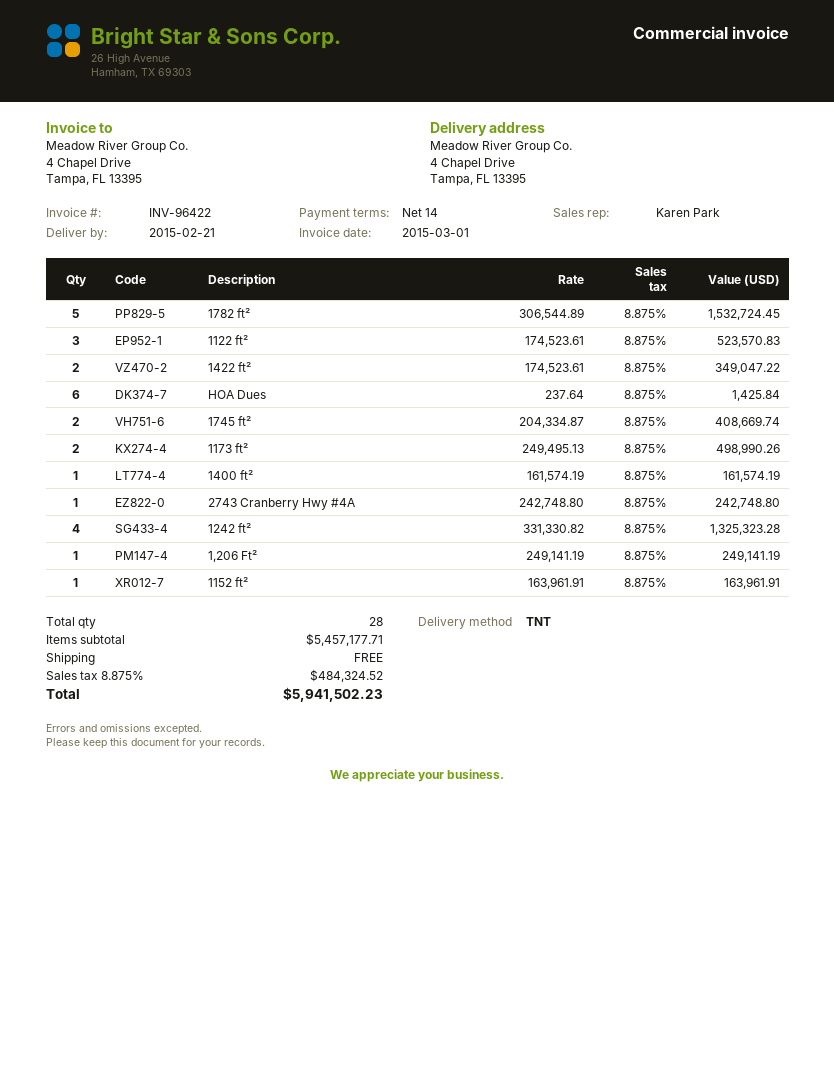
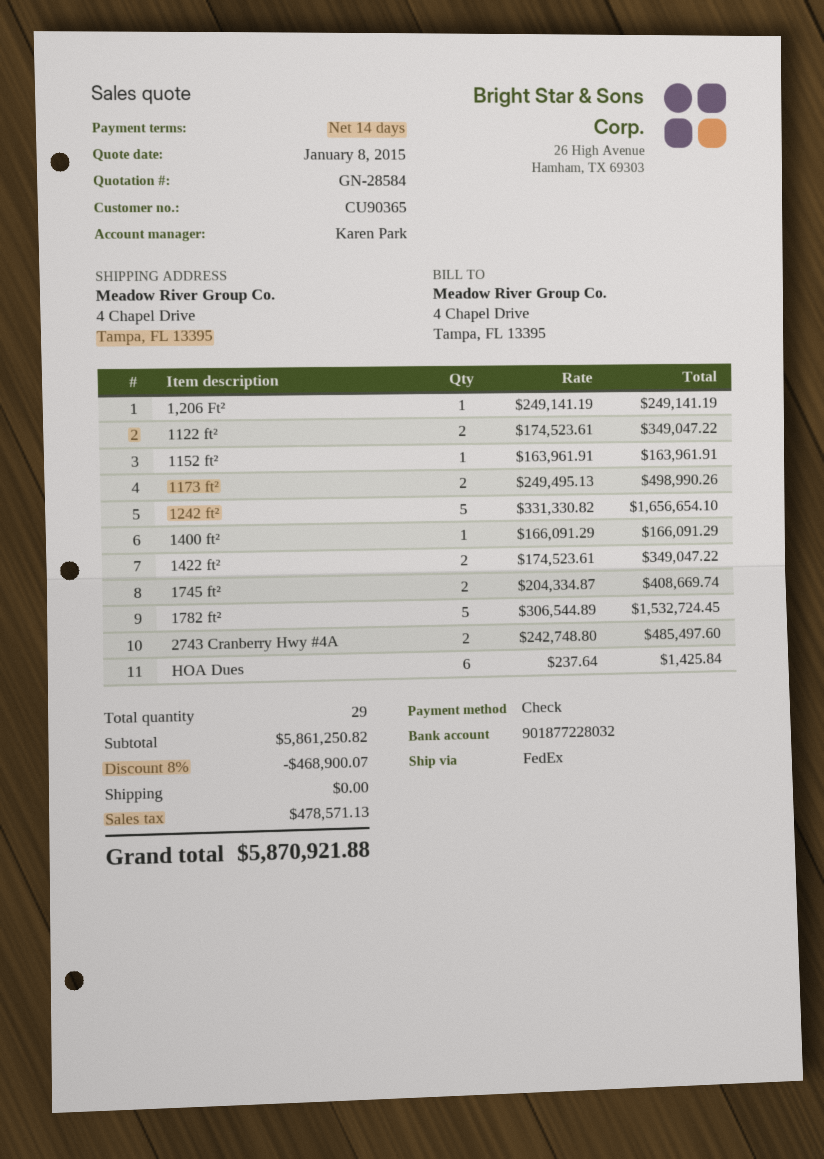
shipping method: TNT -> FedEx
1122 ft²: 3 x 174523.61 = 523570.83 -> 2 x 174523.61 = 349047.22
1400 ft²: 1 x 161574.19 = 161574.19 -> 1 x 166091.29 = 166091.29
2743 Cranberry Hwy #4A: 1 x 242748.80 = 242748.80 -> 2 x 242748.80 = 485497.60
1242 ft²: 4 x 331330.82 = 1325323.28 -> 5 x 331330.82 = 1656654.10
total quantity: 28 -> 29
subtotal: 5457177.71 -> 5861250.82
discount: none -> 8% = 468900.07
tax: 484324.52 -> 478571.13
total: 5941502.23 -> 5870921.88

